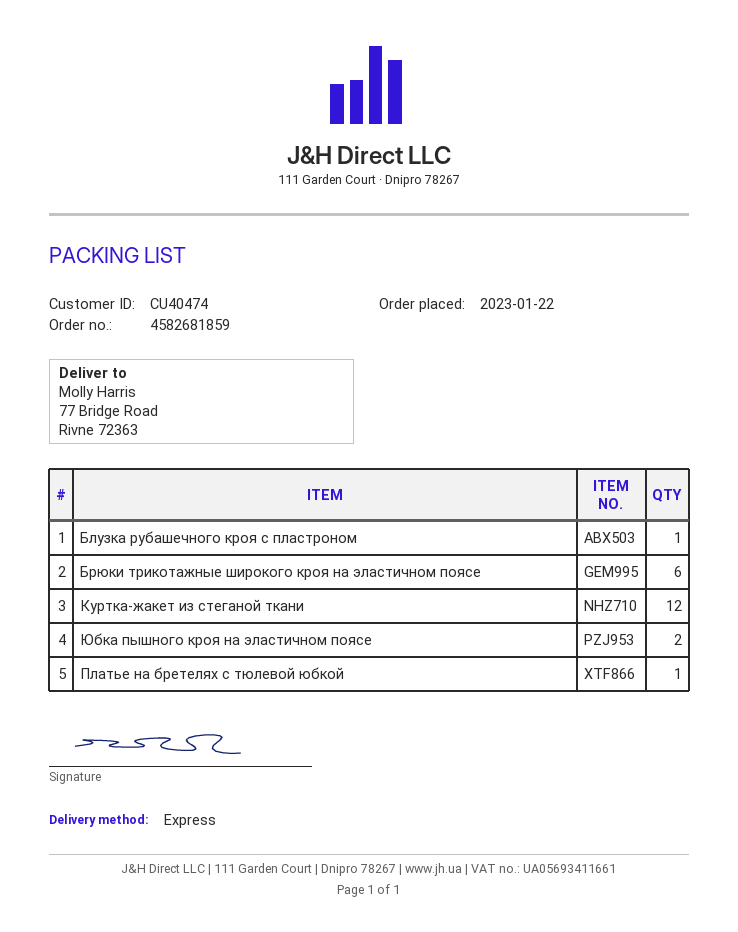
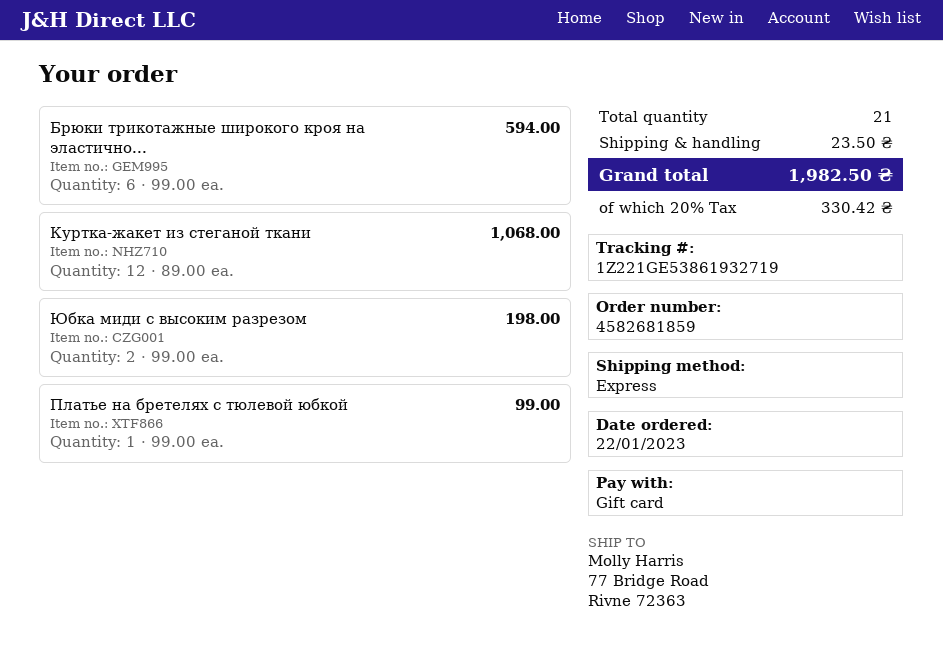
Блузка рубашечного кроя с пластроном: 1 -> none
Юбка пышного кроя на эластичном поясе: 2 -> none
Юбка миди с высоким разрезом: none -> 2

